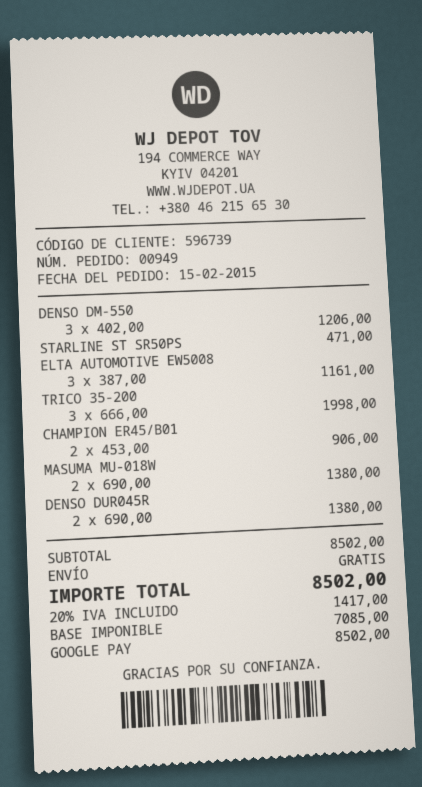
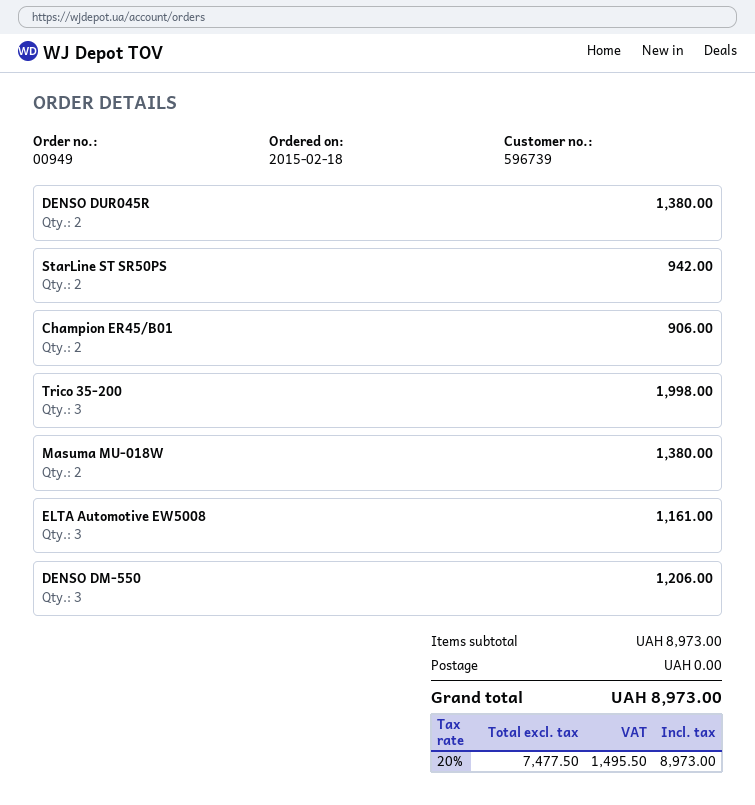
order date: 2015-02-15 -> 2015-02-18
STARLINE ST SR50PS: 1 for 471.00 -> 2 for 942.00
subtotal: 8502.00 -> 8973.00
net: 7085.00 -> 7477.50
tax: 20% = 1417.00 -> 20% = 1495.50
total: 8502.00 -> 8973.00

